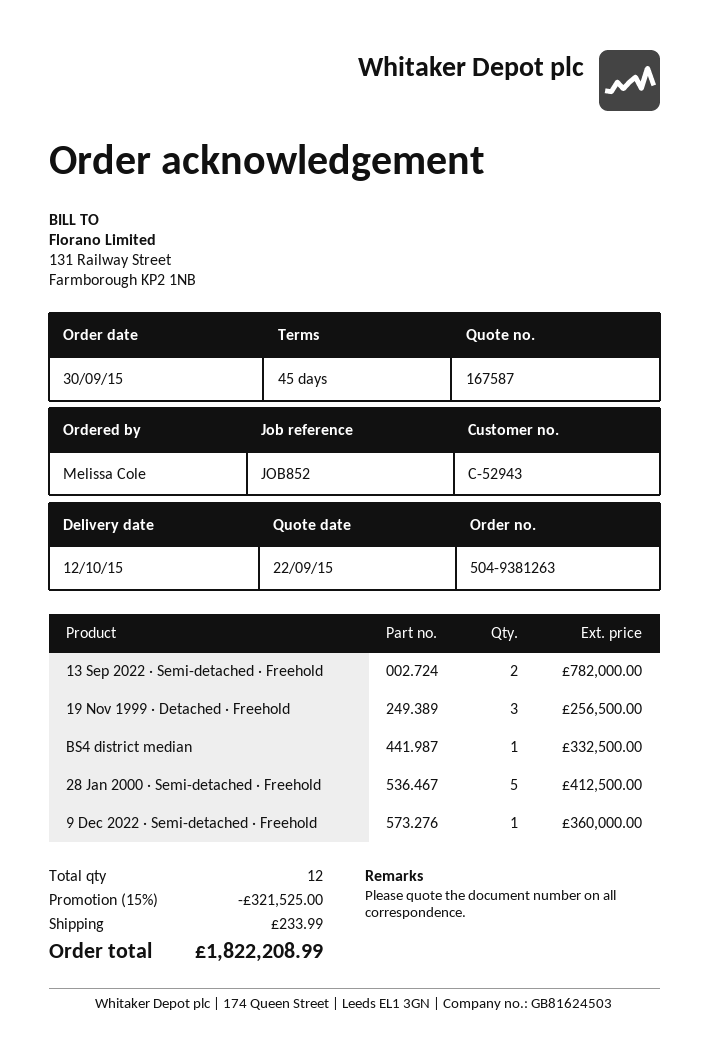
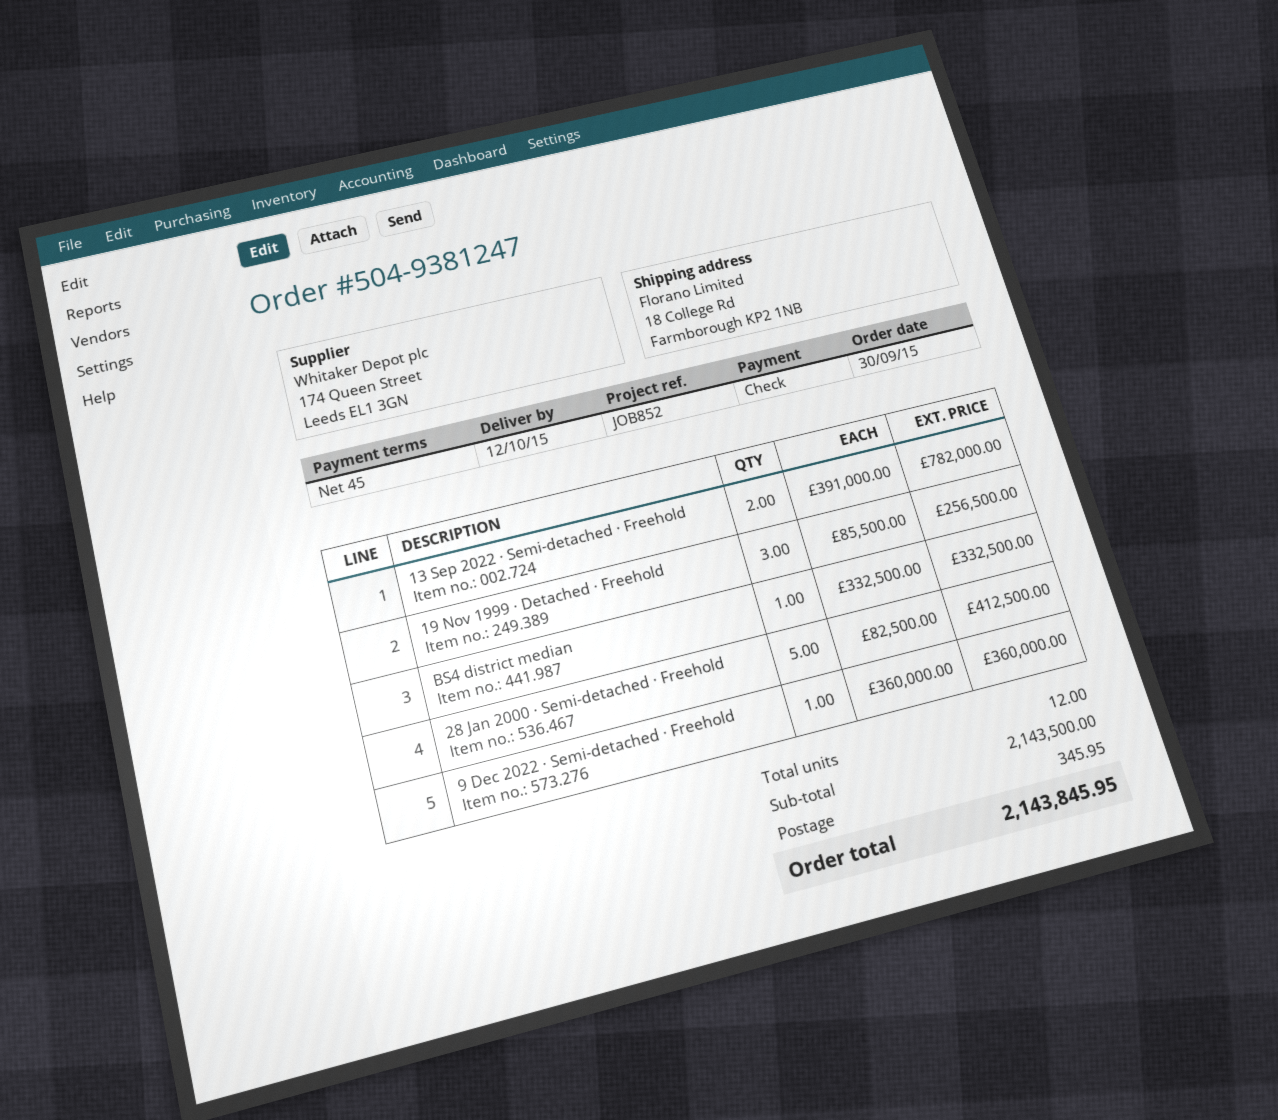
order number: 504-9381263 -> 504-9381247
discount: 15% = 321525.00 -> none
shipping: 233.99 -> 345.95
total: 1822208.99 -> 2143845.95

